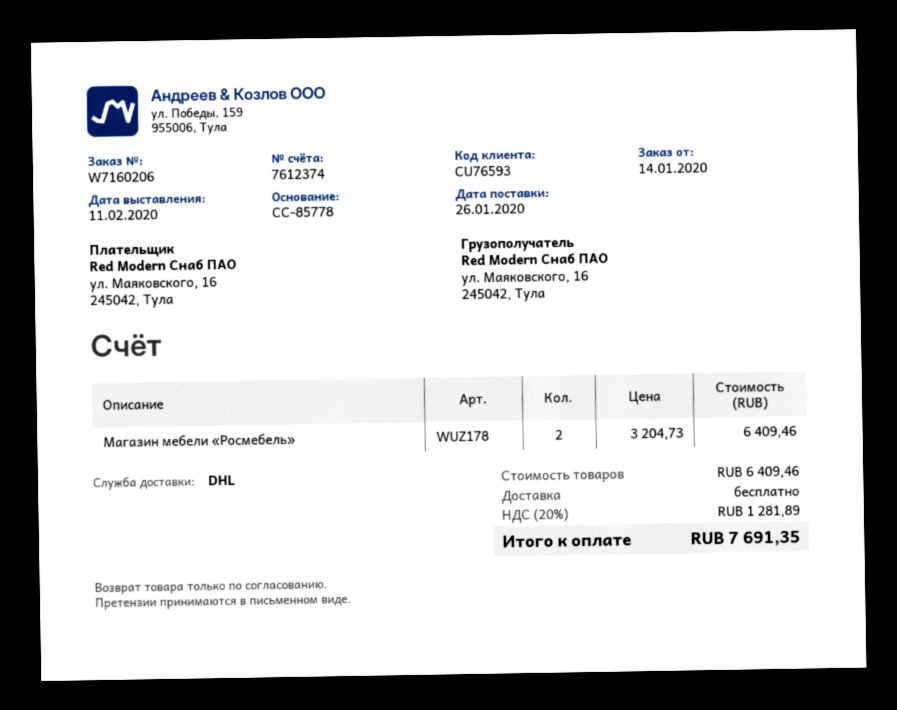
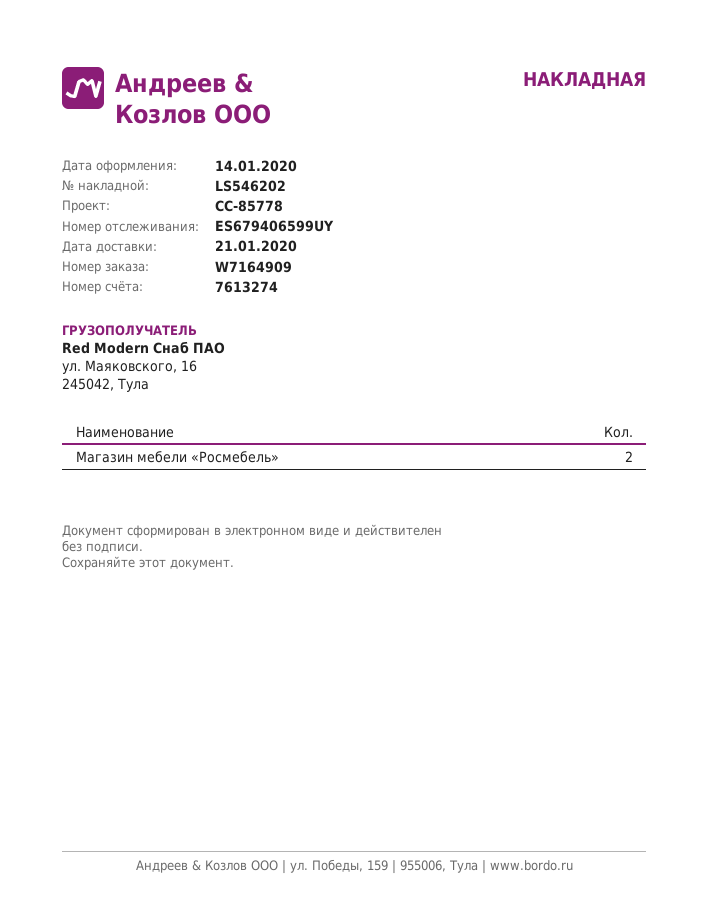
order number: W7160206 -> W7164909
delivery date: 2020-01-26 -> 2020-01-21
invoice number: 7612374 -> 7613274

